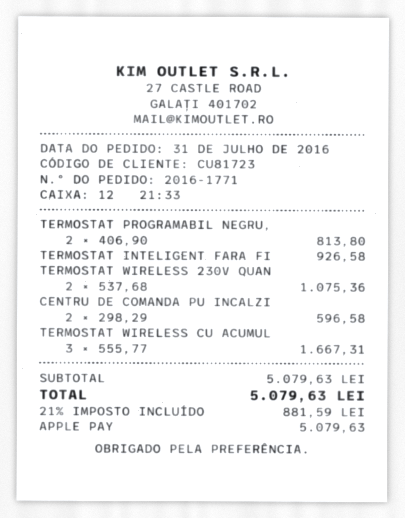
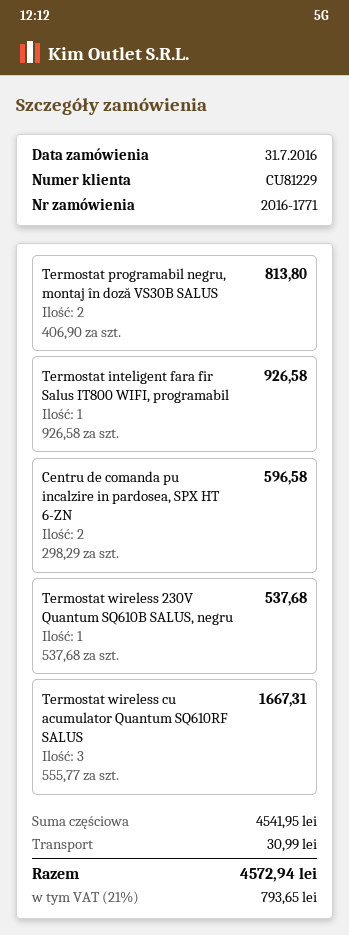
customer number: CU81723 -> CU81229
TERMOSTAT WIRELESS 230V QUAN: 2 x 537.68 = 1075.36 -> 1 x 537.68 = 537.68
subtotal: 5079.63 -> 4541.95
shipping: none -> 30.99
tax: 21% = 881.59 -> 21% = 793.65
total: 5079.63 -> 4572.94

